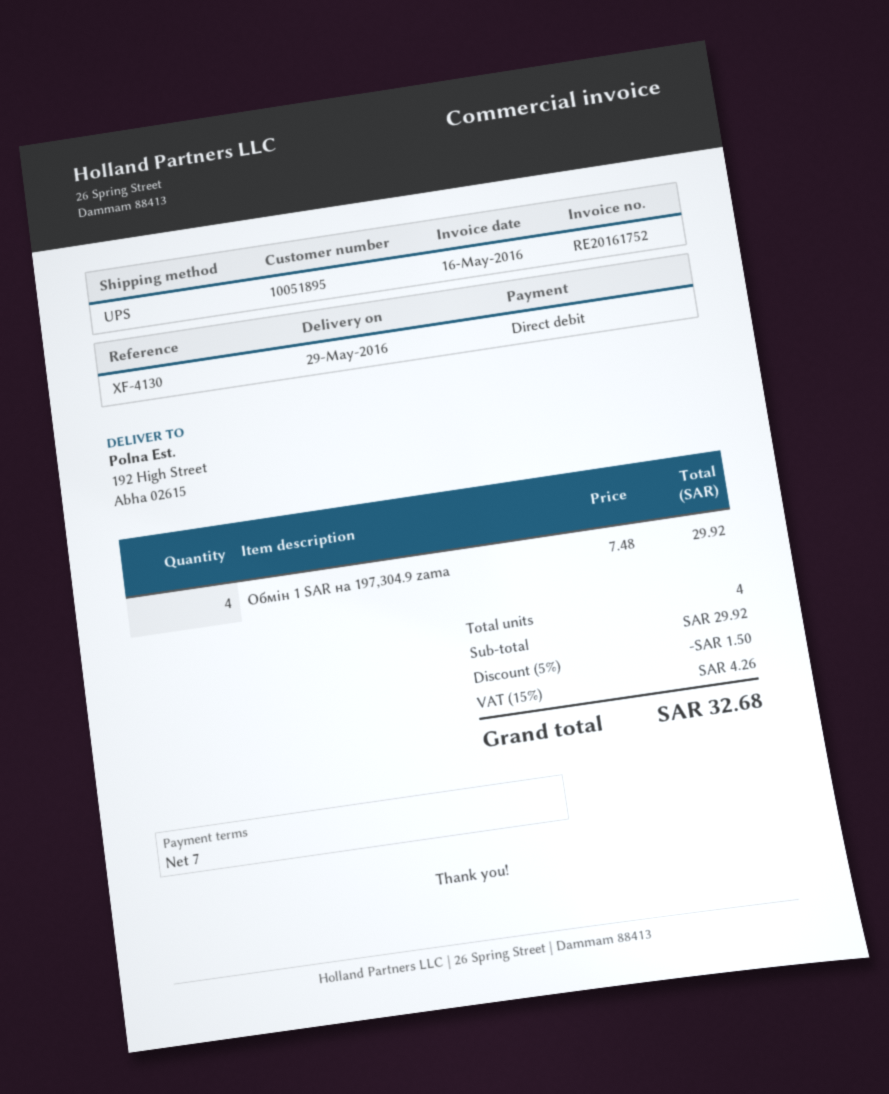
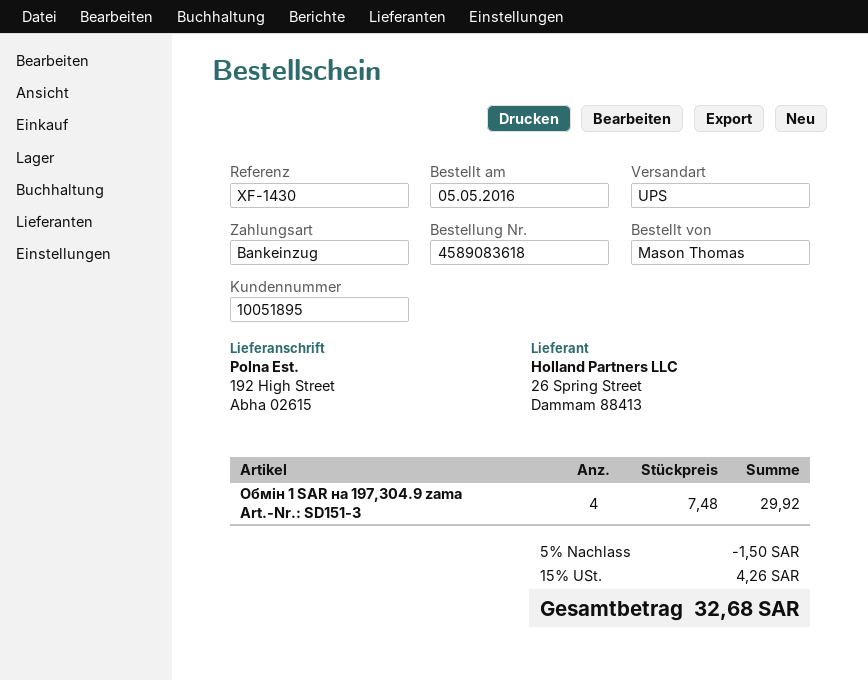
reference: XF-4130 -> XF-1430

